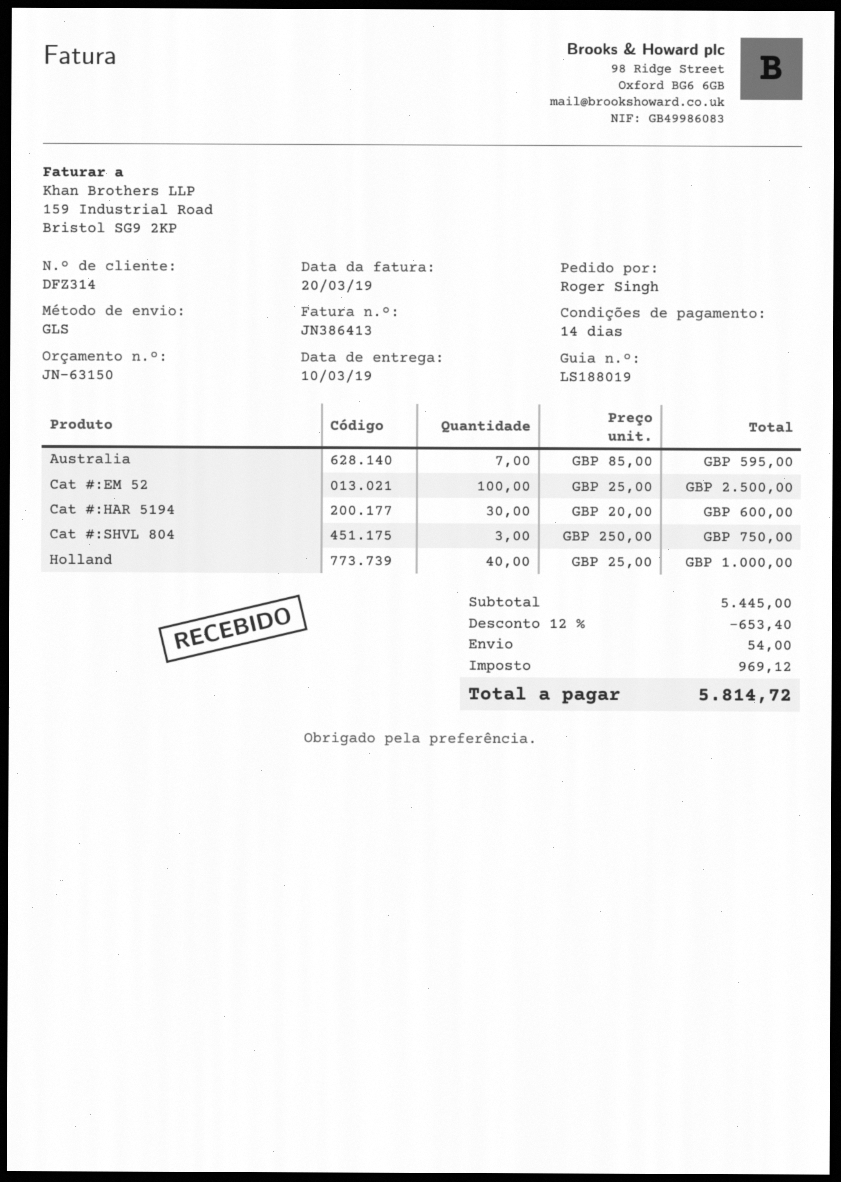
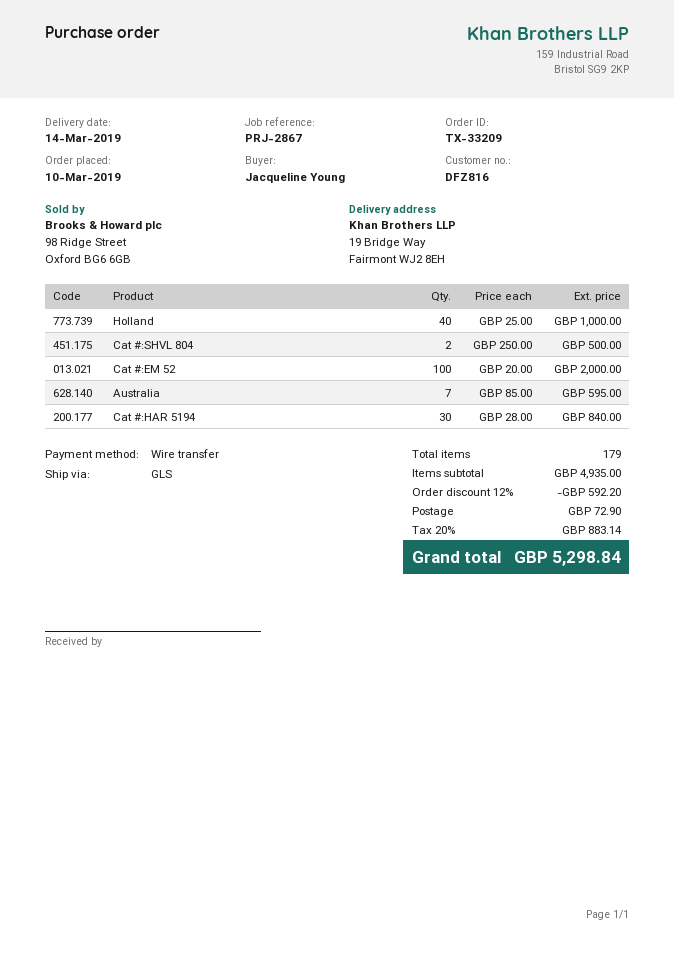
delivery date: 2019-03-10 -> 2019-03-14
customer number: DFZ314 -> DFZ816
ordered by: Roger Singh -> Jacqueline Young
Cat #:EM 52: 100 x 25.00 = 2500.00 -> 100 x 20.00 = 2000.00
Cat #:HAR 5194: 30 x 20.00 = 600.00 -> 30 x 28.00 = 840.00
Cat #:SHVL 804: 3 x 250.00 = 750.00 -> 2 x 250.00 = 500.00
subtotal: 5445.00 -> 4935.00
discount: 12% = 653.40 -> 12% = 592.20
shipping: 54.00 -> 72.90
tax: 969.12 -> 883.14
total: 5814.72 -> 5298.84

